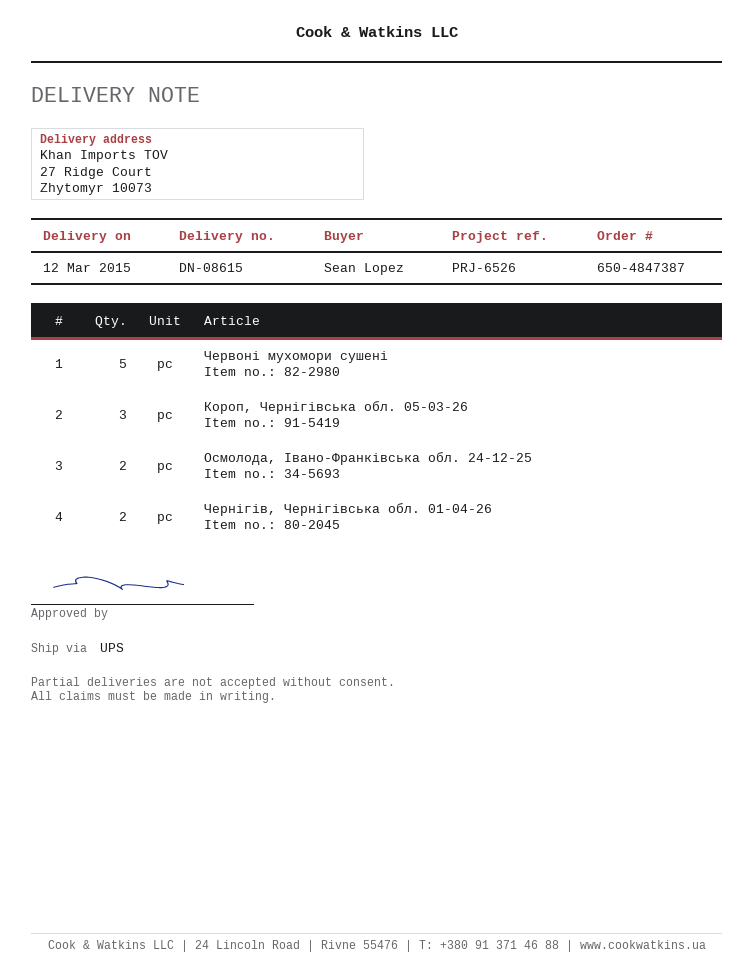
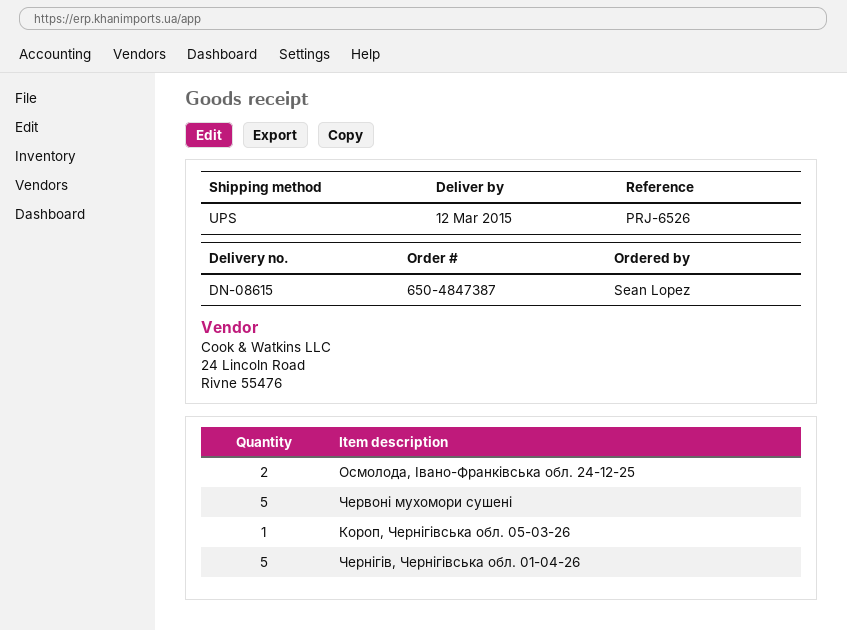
Короп, Чернігівська обл. 05-03-26: 3 -> 1
Чернігів, Чернігівська обл. 01-04-26: 2 -> 5

